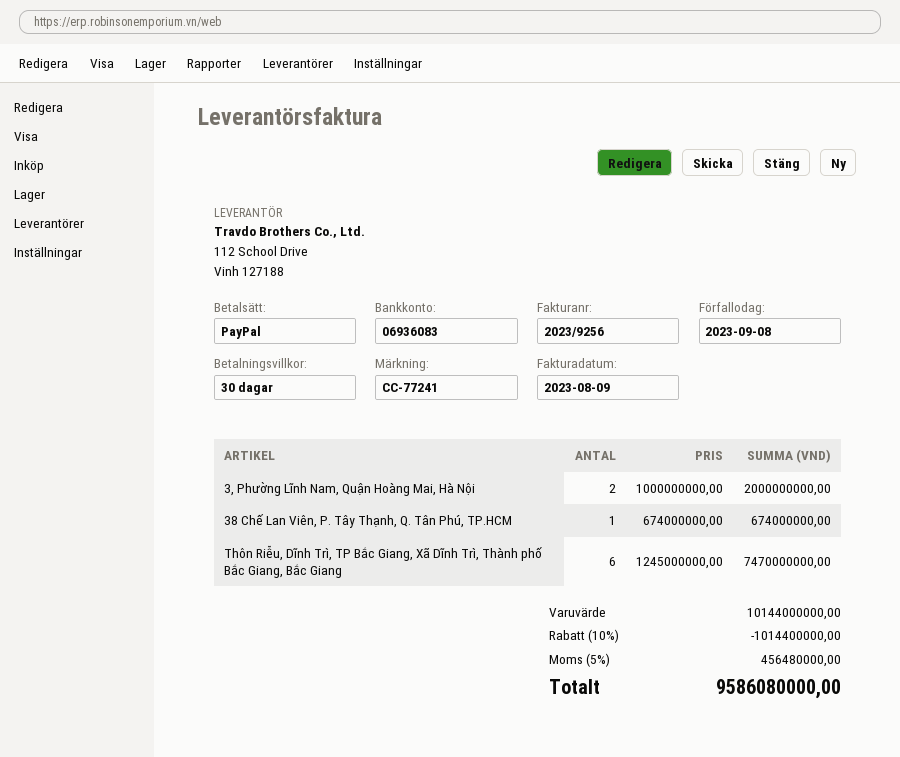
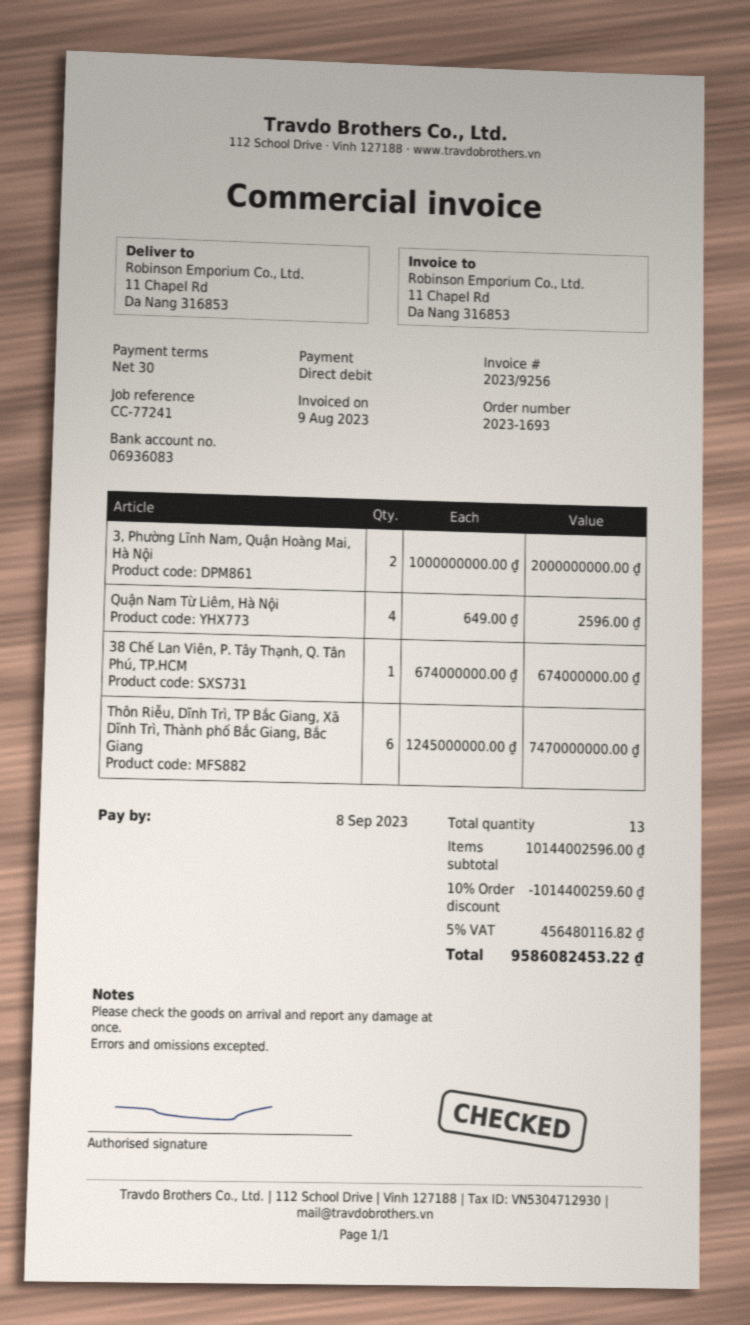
payment method: PayPal -> direct debit
Quận Nam Từ Liêm, Hà Nội: none -> 4 x 649.00 = 2596.00
subtotal: 10144000000.00 -> 10144002596.00
discount: 10% = 1014400000.00 -> 10% = 1014400259.60
tax: 5% = 456480000.00 -> 5% = 456480116.82
total: 9586080000.00 -> 9586082453.22

